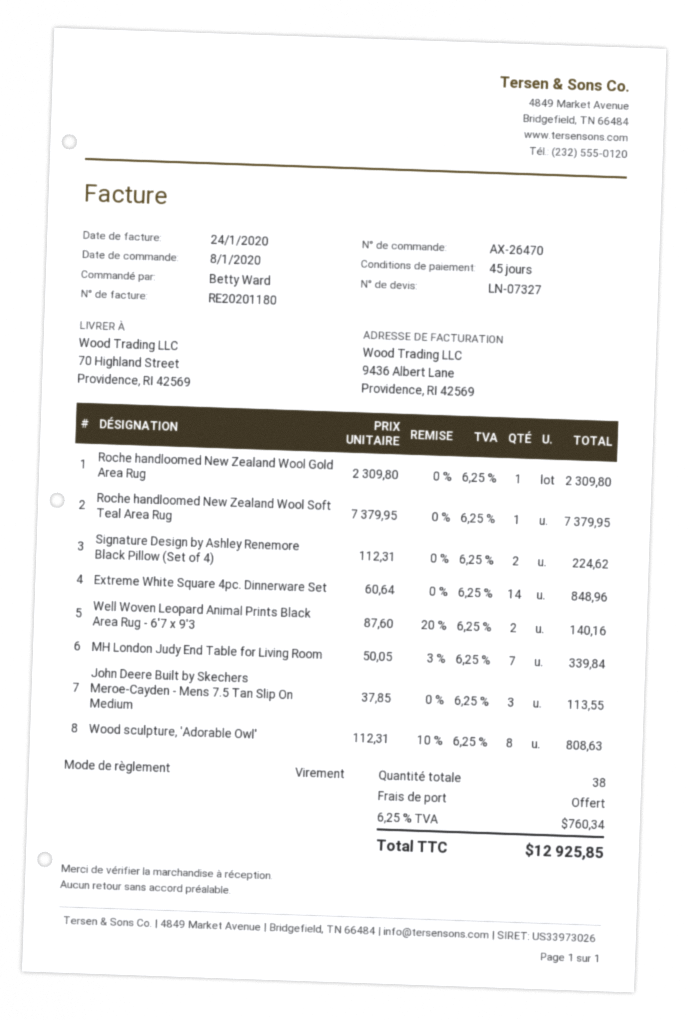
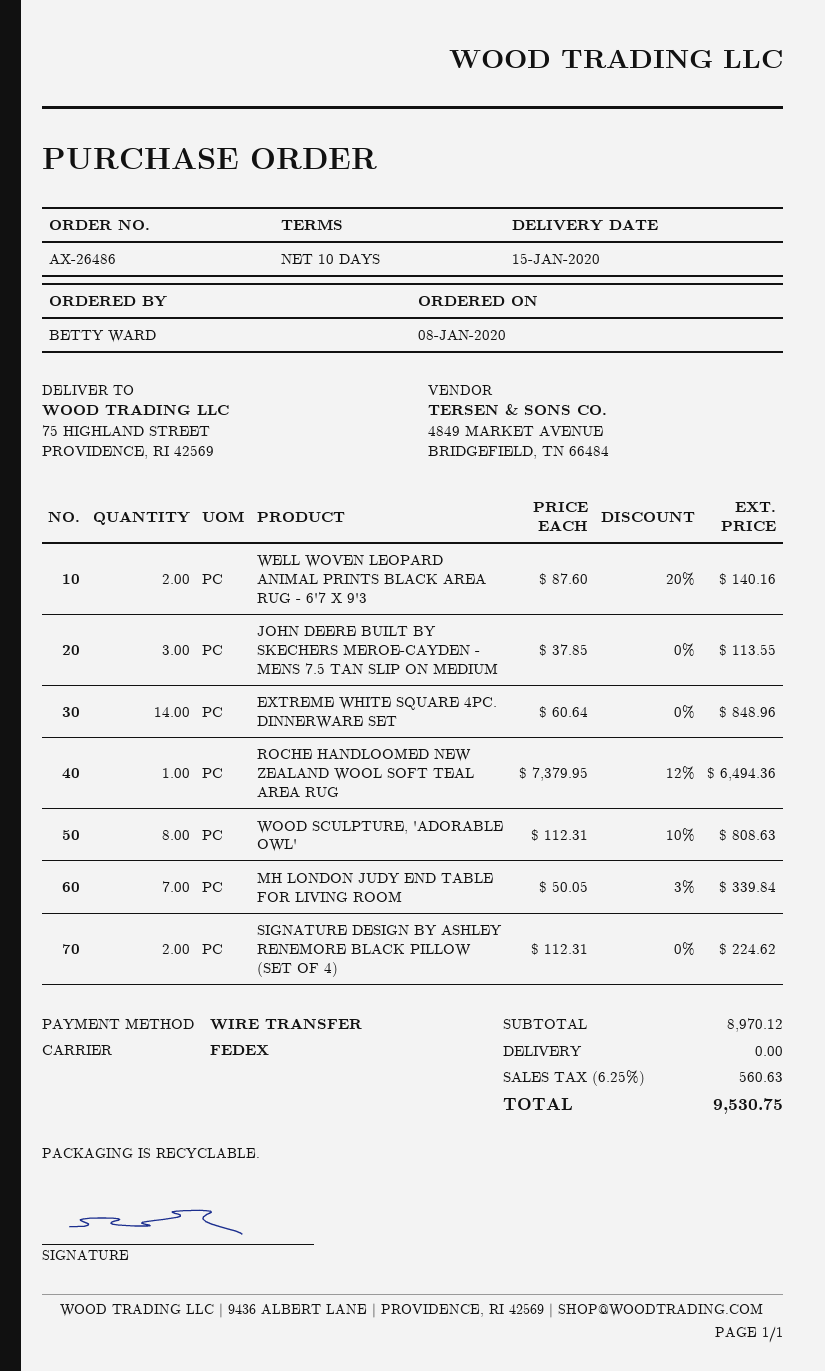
order number: AX-26470 -> AX-26486
payment terms: 45 days -> 10 days
ship to: 70 Highland Street, Providence, RI 42569 -> 75 HIGHLAND STREET, PROVIDENCE, RI 42569
Roche handloomed New Zealand Wool Gold Area Rug: 1 x 2309.80 = 2309.80 -> none
Roche handloomed New Zealand Wool Soft Teal Area Rug: 1 x 7379.95 = 7379.95 -> 1 x 7379.95 - 12% = 6494.36
tax: 6.25% = 760.34 -> 6.25% = 560.63
total: 12925.85 -> 9530.75

